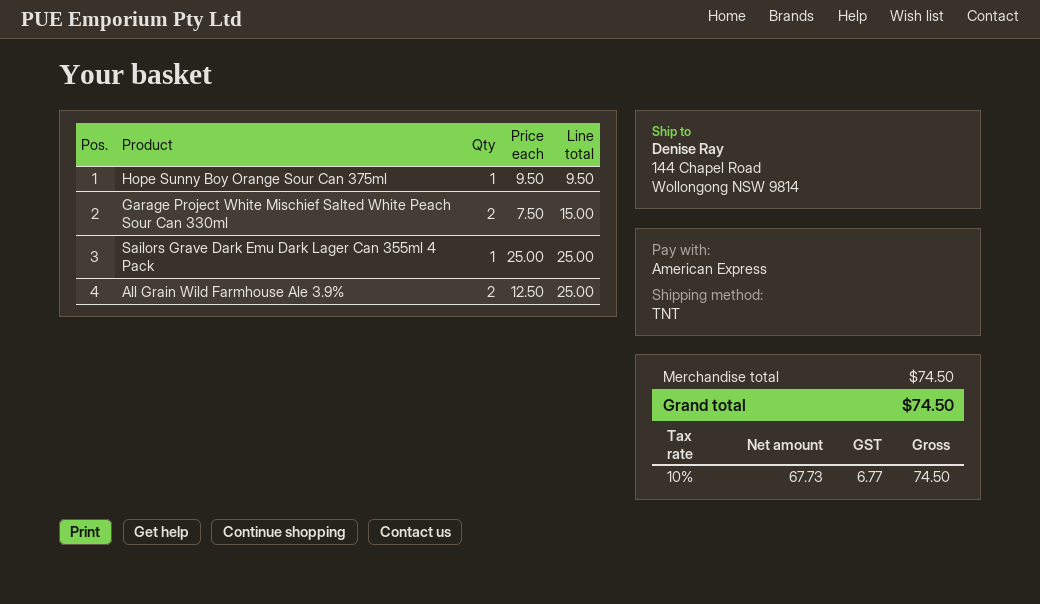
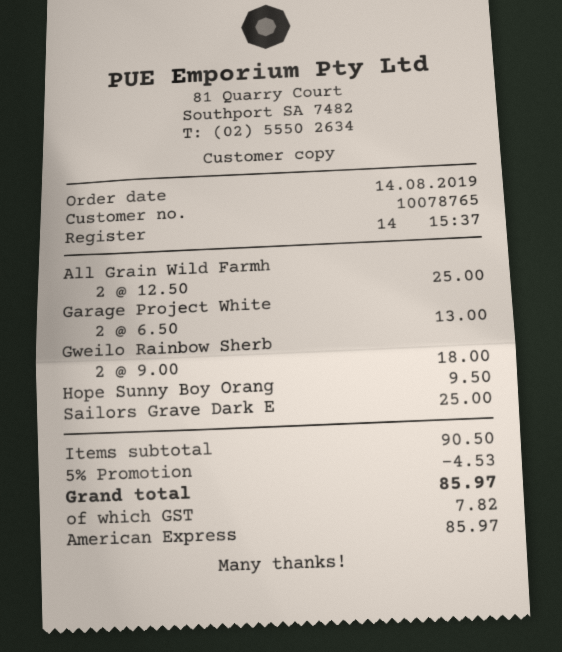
Garage Project White Mischief Salted White Peach Sour Can 330ml: 2 x 7.50 = 15.00 -> 2 x 6.50 = 13.00
Gweilo Rainbow Sherb: none -> 2 x 9.00 = 18.00
subtotal: 74.50 -> 90.50
discount: none -> 5% = 4.53
tax: 6.77 -> 7.82
total: 74.50 -> 85.97

